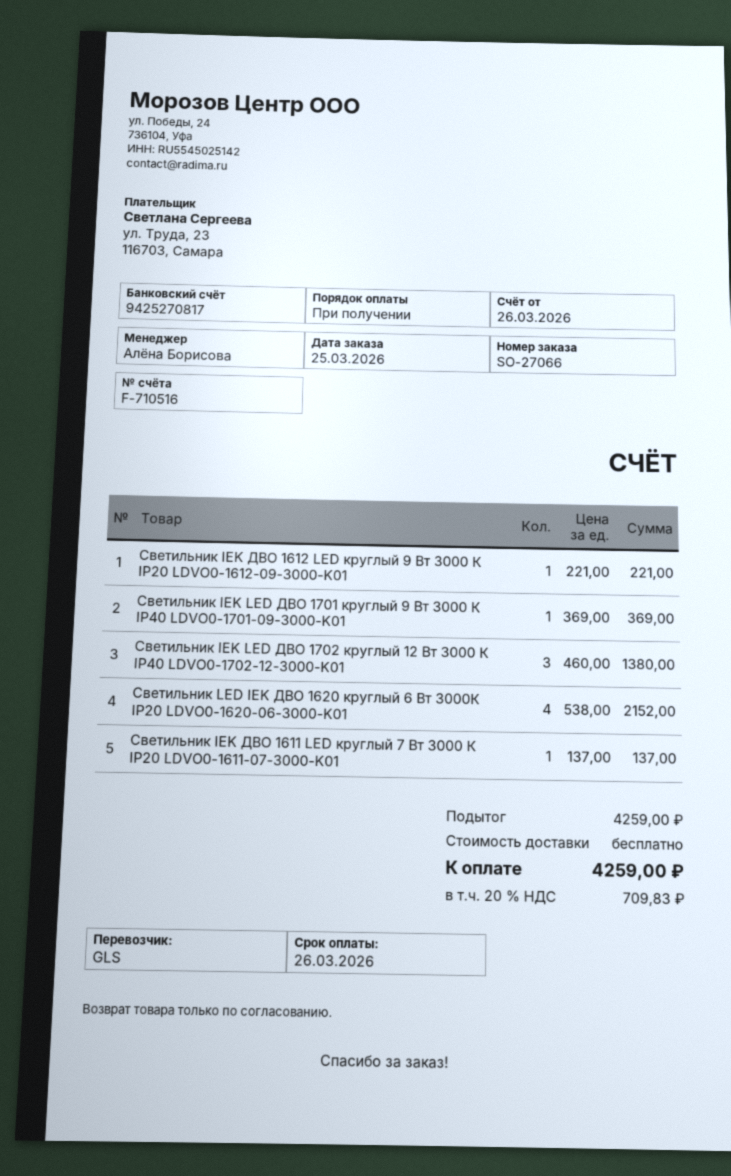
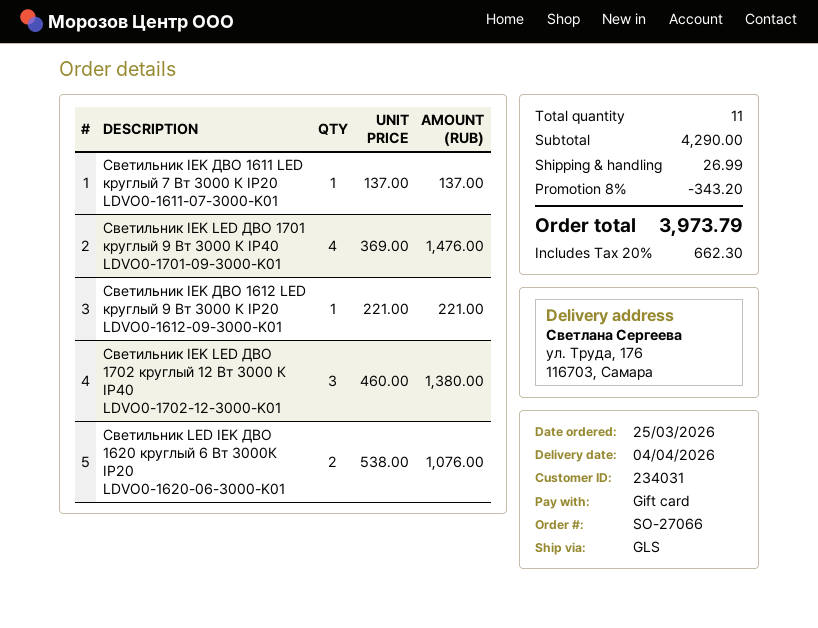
Светильник IEK LED ДВО 1701 круглый 9 Вт 3000 К IP40 LDVO0-1701-09-3000-K01: 1 x 369.00 = 369.00 -> 4 x 369.00 = 1476.00
Светильник LED IEK ДВО 1620 круглый 6 Вт 3000К IP20 LDVO0-1620-06-3000-K01: 4 x 538.00 = 2152.00 -> 2 x 538.00 = 1076.00
subtotal: 4259.00 -> 4290.00
discount: none -> 8% = 343.20
shipping: 0.00 -> 26.99
tax: 20% = 709.83 -> 20% = 662.30
total: 4259.00 -> 3973.79

